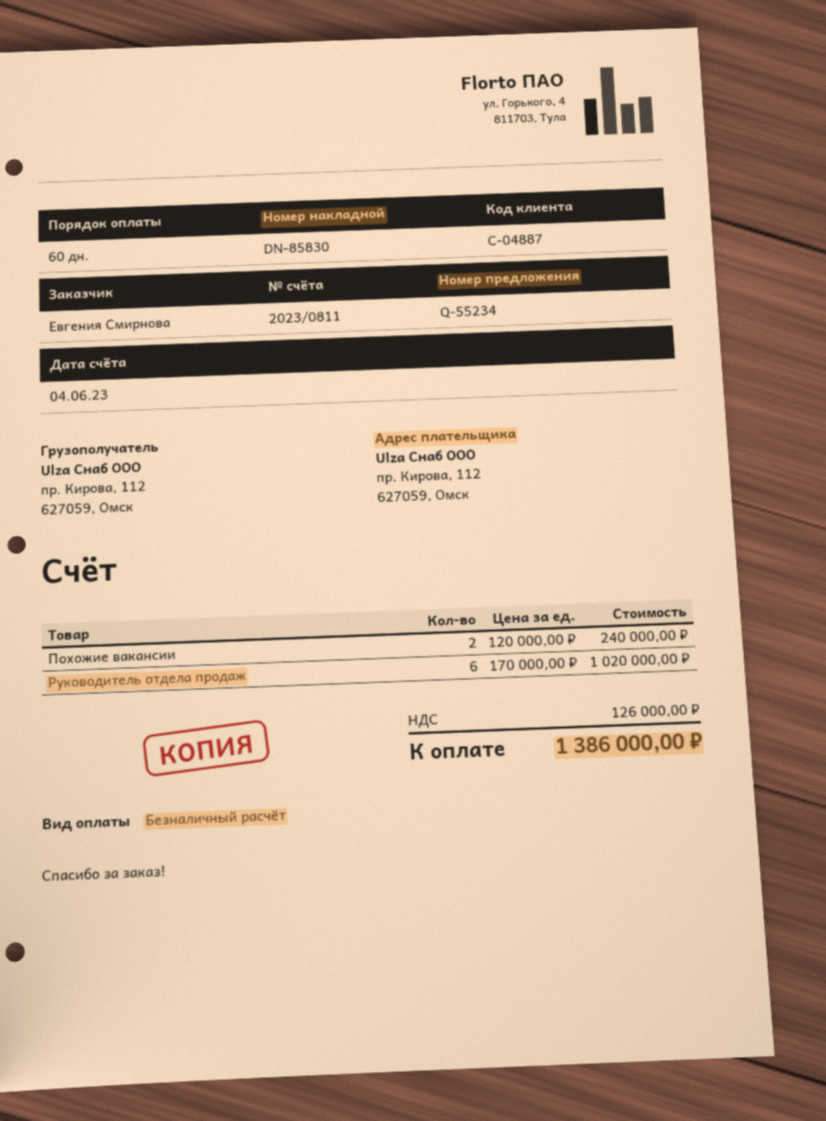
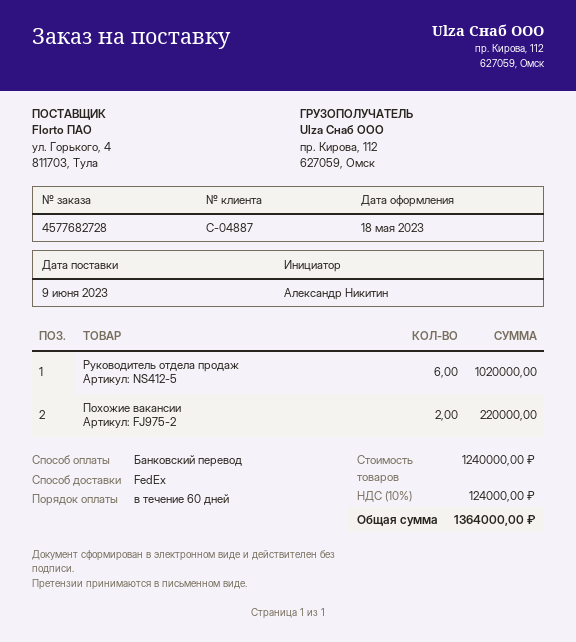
ordered by: Евгения Смирнова -> Александр Никитин
Похожие вакансии: 2 for 240000.00 -> 2 for 220000.00
tax: 126000.00 -> 124000.00
total: 1386000.00 -> 1364000.00

